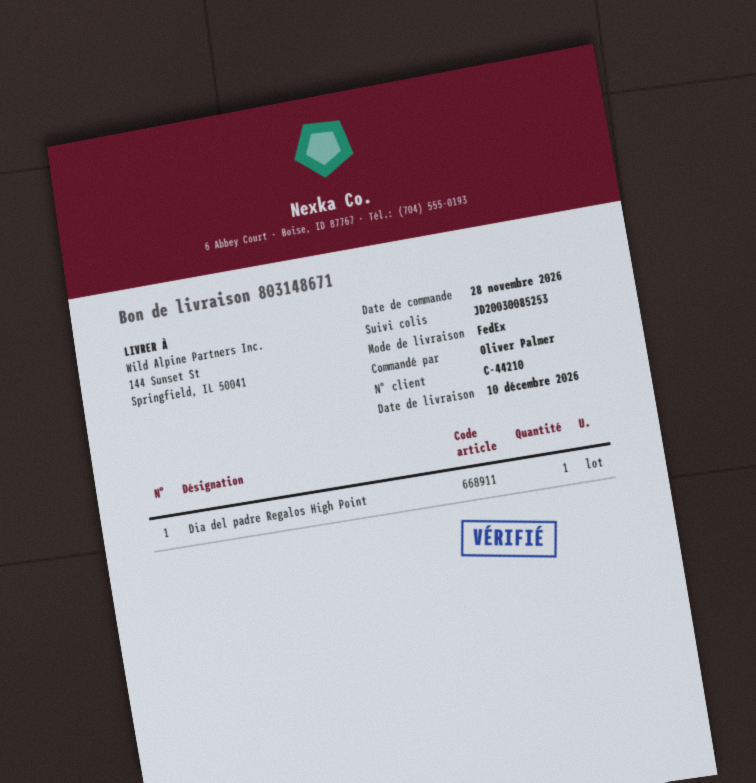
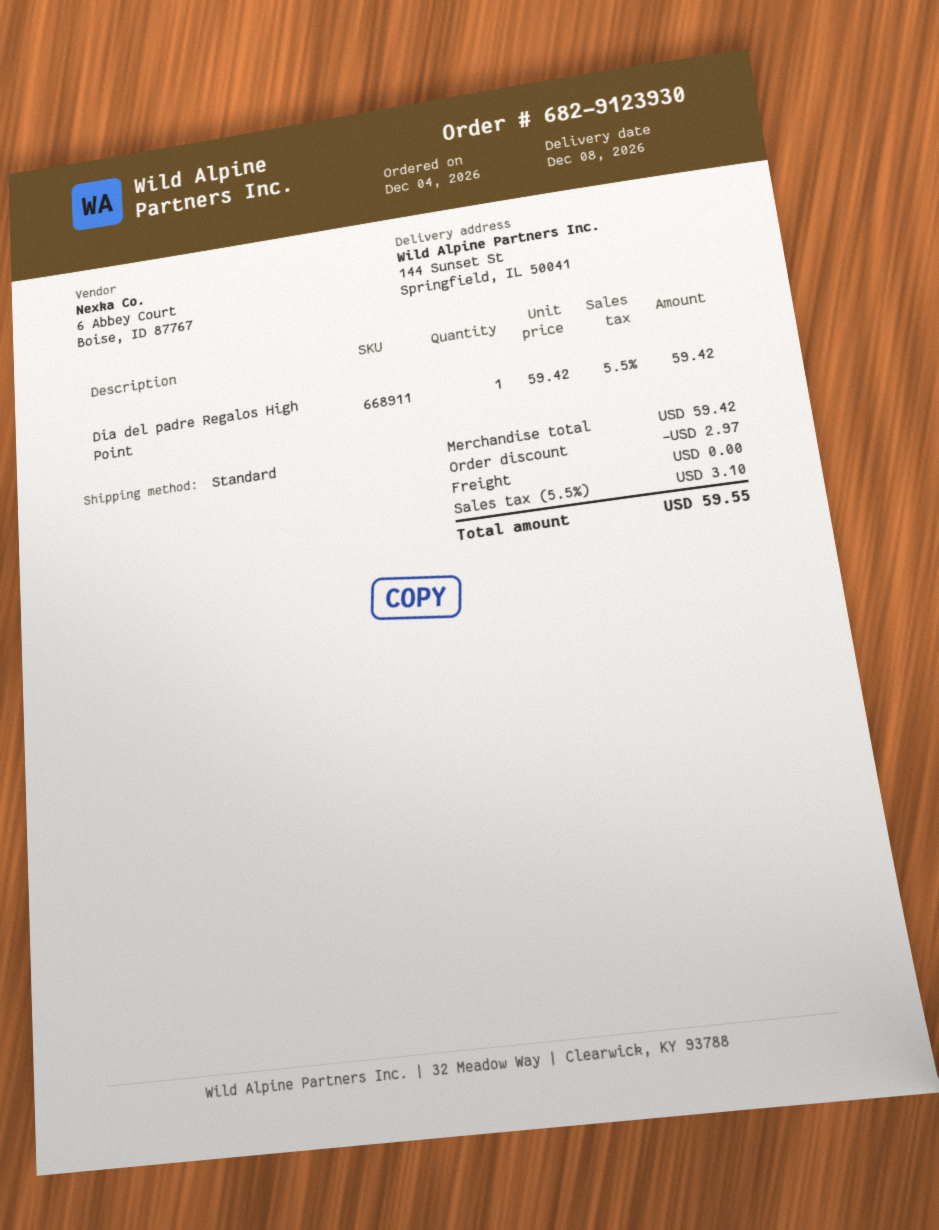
order date: 2026-11-28 -> 2026-12-04
delivery date: 2026-12-10 -> 2026-12-08
shipping method: FedEx -> standard

